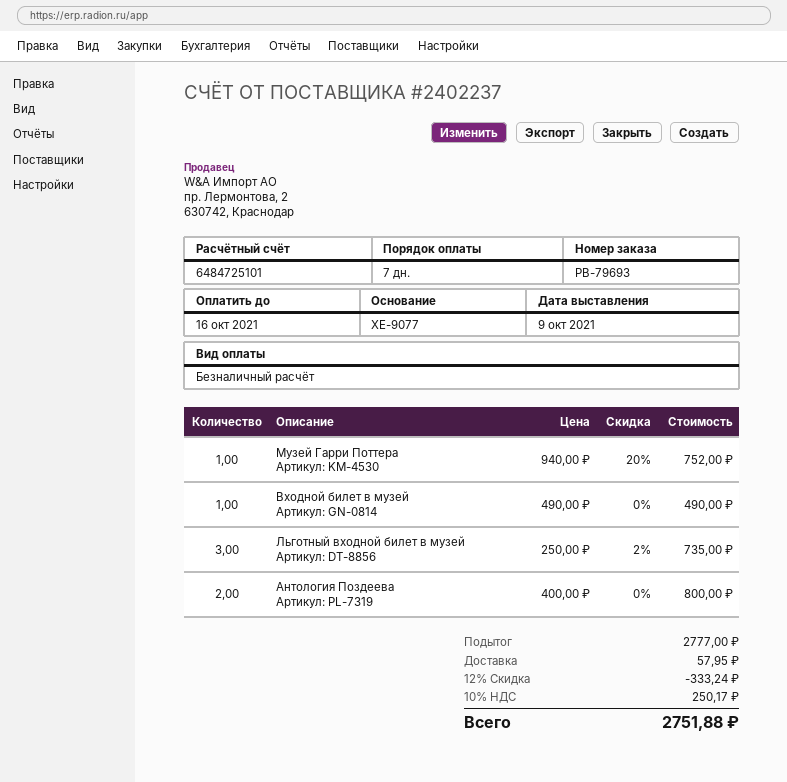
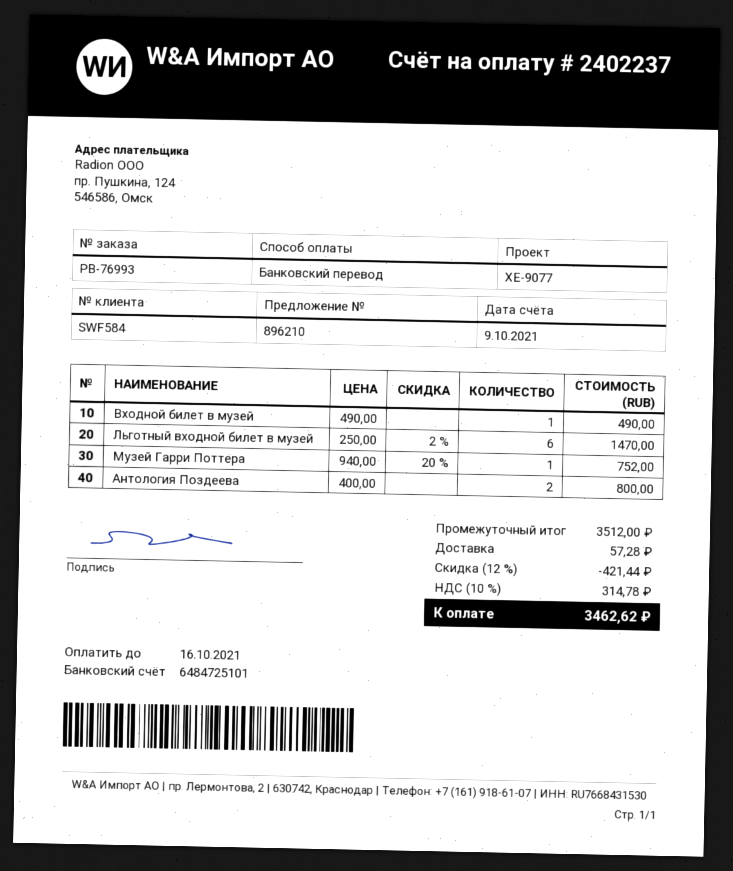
order number: PB-79693 -> PB-76993
Льготный входной билет в музей: 3 x 250.00 - 2% = 735.00 -> 6 x 250.00 - 2% = 1470.00
subtotal: 2777.00 -> 3512.00
discount: 12% = 333.24 -> 12% = 421.44
shipping: 57.95 -> 57.28
tax: 10% = 250.17 -> 10% = 314.78
total: 2751.88 -> 3462.62

